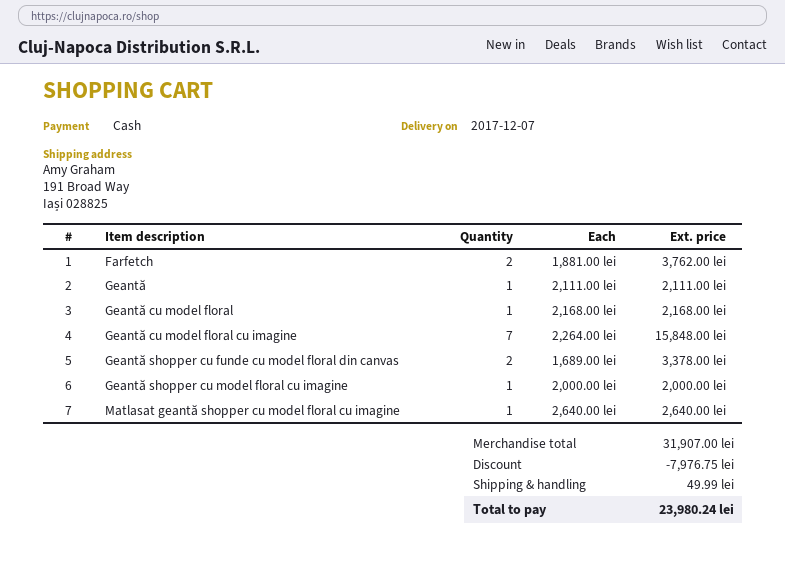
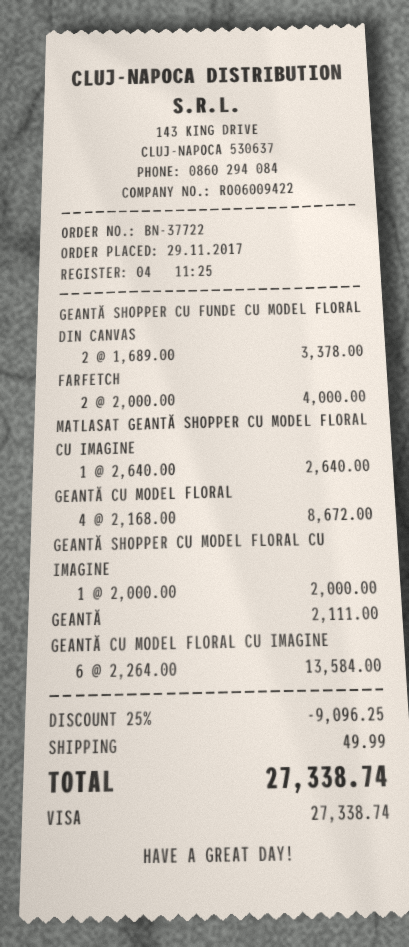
payment method: cash -> Visa
Farfetch: 2 x 1881.00 = 3762.00 -> 2 x 2000.00 = 4000.00
Geantă cu model floral: 1 x 2168.00 = 2168.00 -> 4 x 2168.00 = 8672.00
Geantă cu model floral cu imagine: 7 x 2264.00 = 15848.00 -> 6 x 2264.00 = 13584.00
discount: 7976.75 -> 9096.25
total: 23980.24 -> 27338.74

